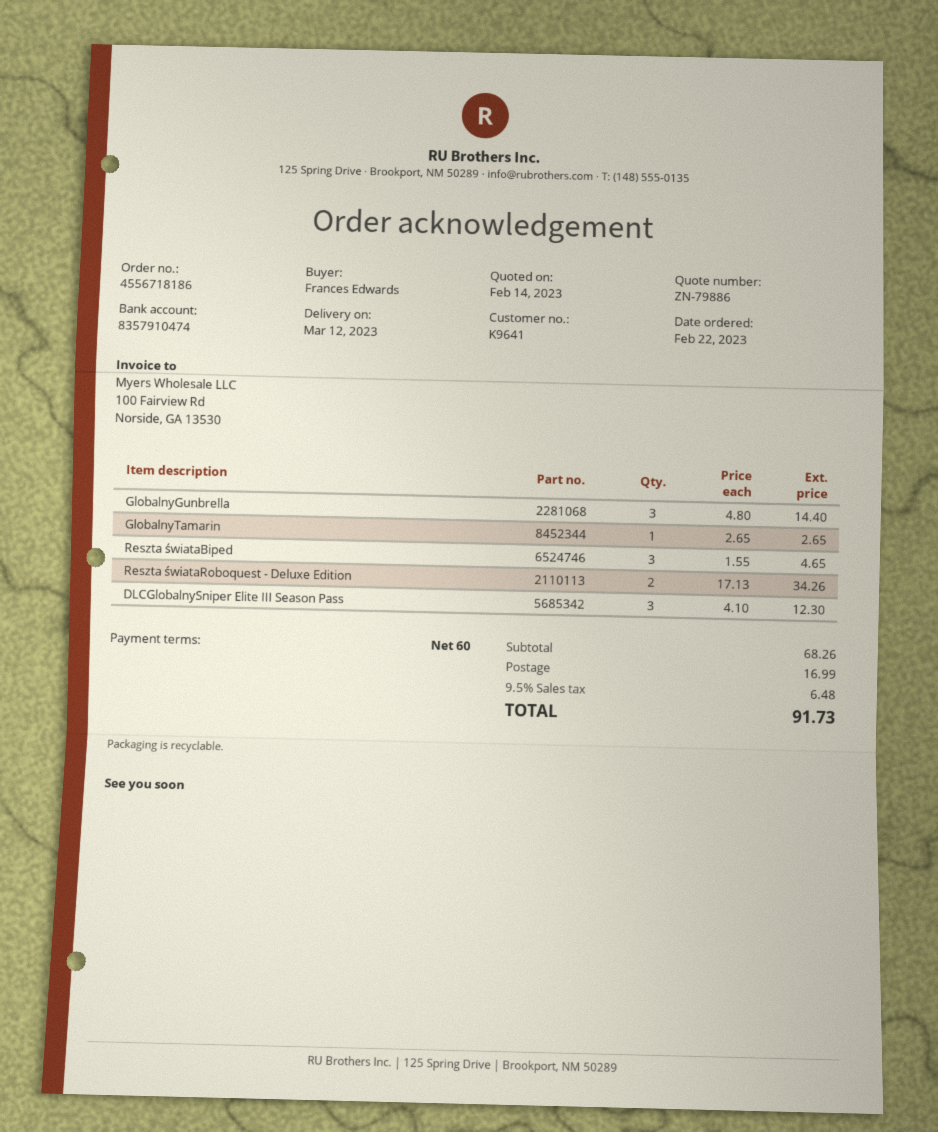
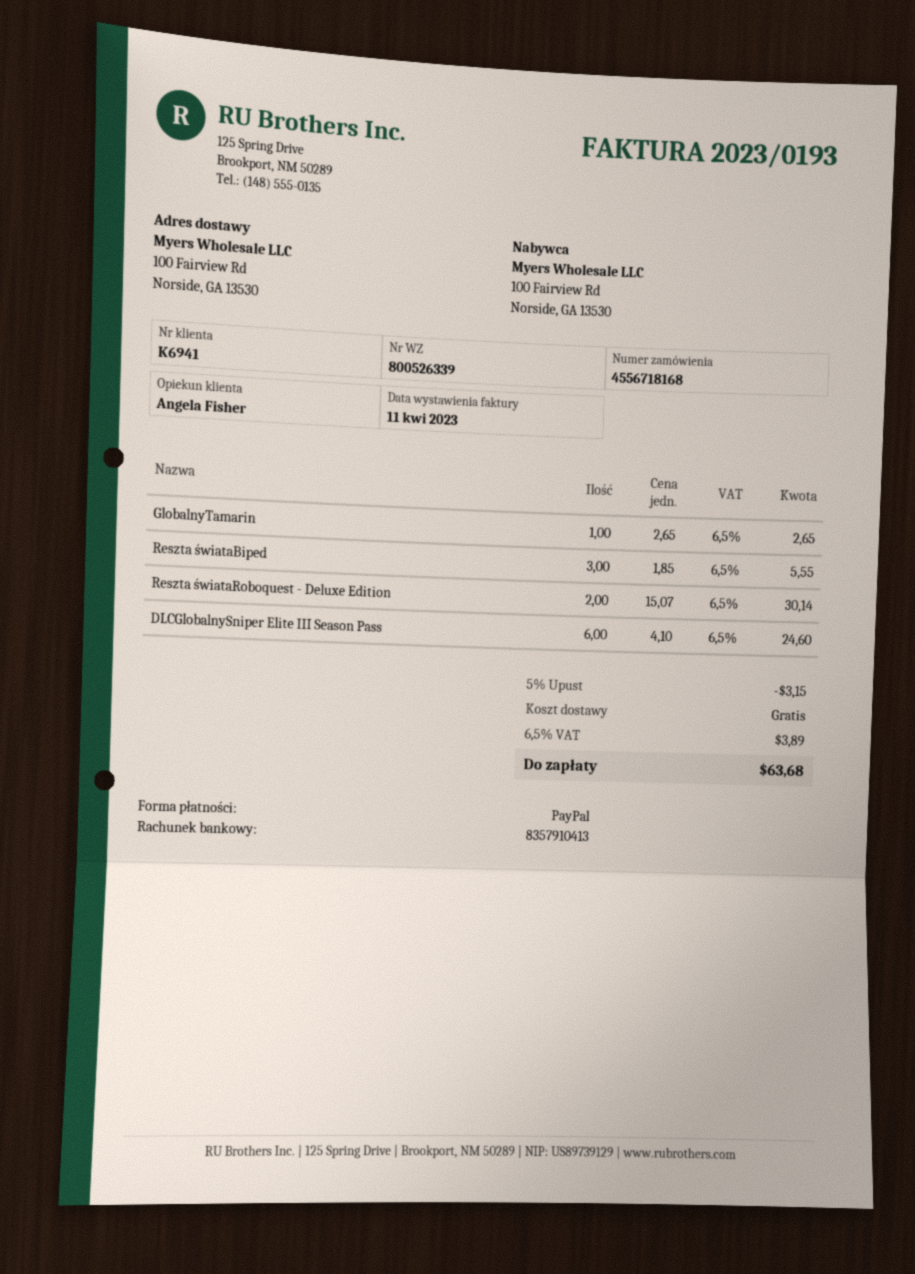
order number: 4556718186 -> 4556718168
customer number: K9641 -> K6941
bank account: 8357910474 -> 8357910413
GlobalnyGunbrella: 3 x 4.80 = 14.40 -> none
Reszta świataBiped: 3 x 1.55 = 4.65 -> 3 x 1.85 = 5.55
Reszta świataRoboquest - Deluxe Edition: 2 x 17.13 = 34.26 -> 2 x 15.07 = 30.14
DLCGlobalnySniper Elite III Season Pass: 3 x 4.10 = 12.30 -> 6 x 4.10 = 24.60
discount: none -> 5% = 3.15
shipping: 16.99 -> 0.00
tax: 9.5% = 6.48 -> 6.5% = 3.89
total: 91.73 -> 63.68

